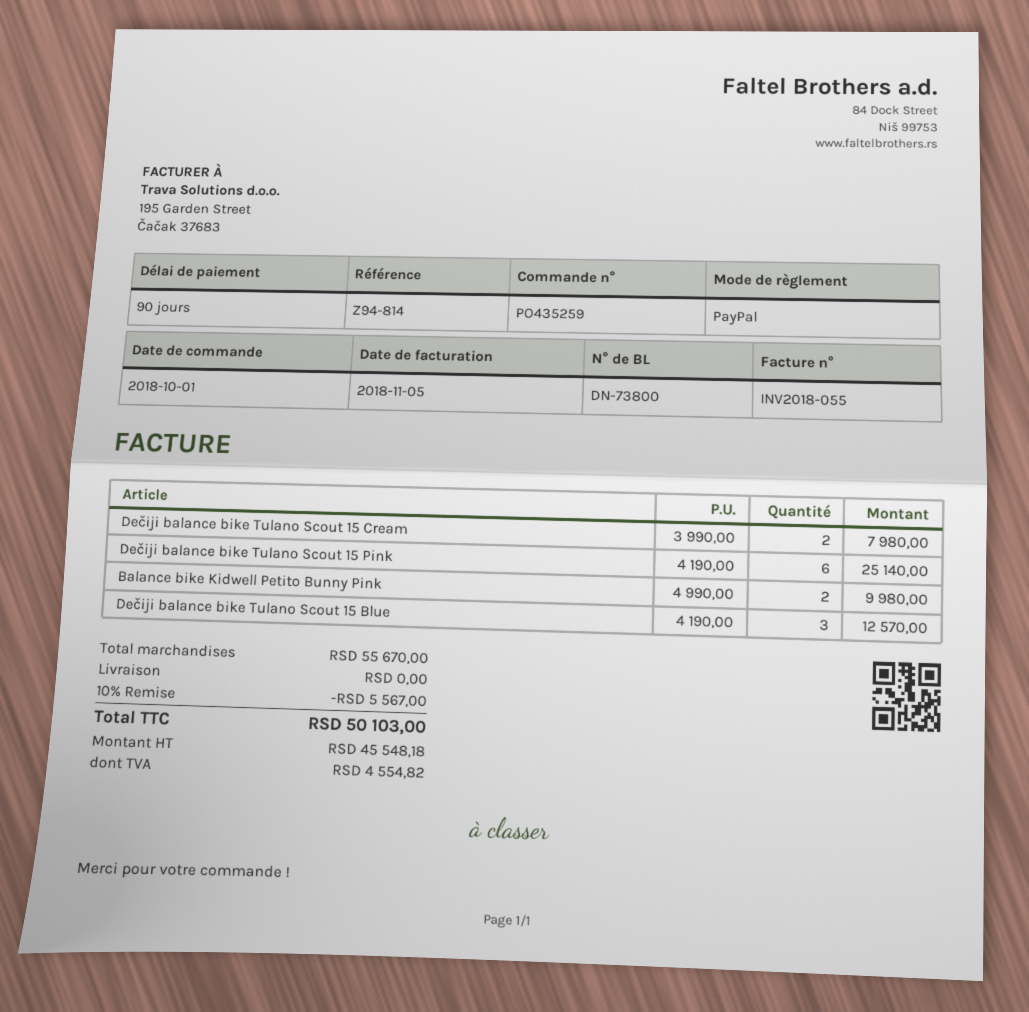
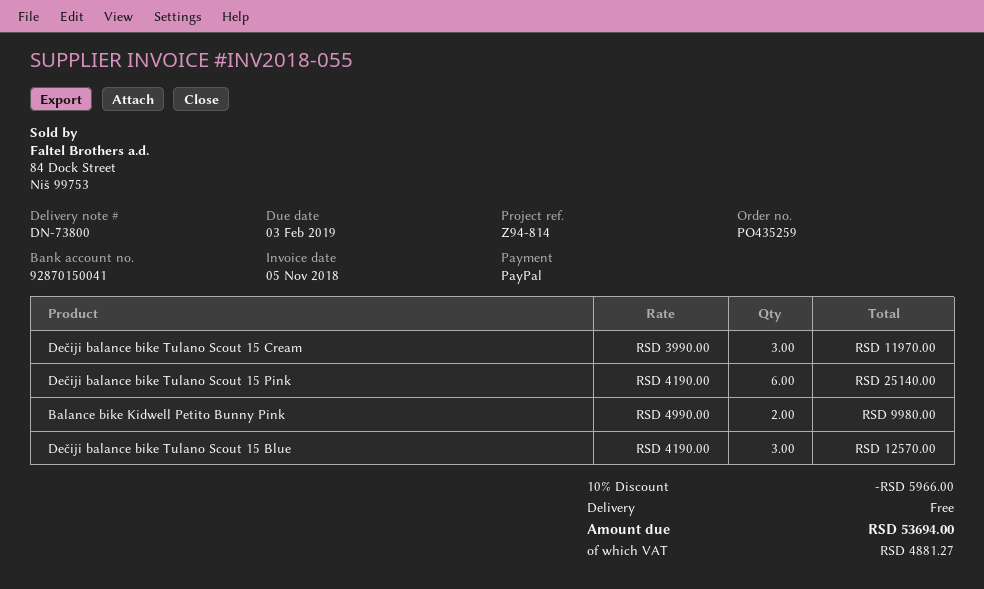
Dečiji balance bike Tulano Scout 15 Cream: 2 x 3990.00 = 7980.00 -> 3 x 3990.00 = 11970.00
discount: 10% = 5567.00 -> 10% = 5966.00
tax: 4554.82 -> 4881.27
total: 50103.00 -> 53694.00

